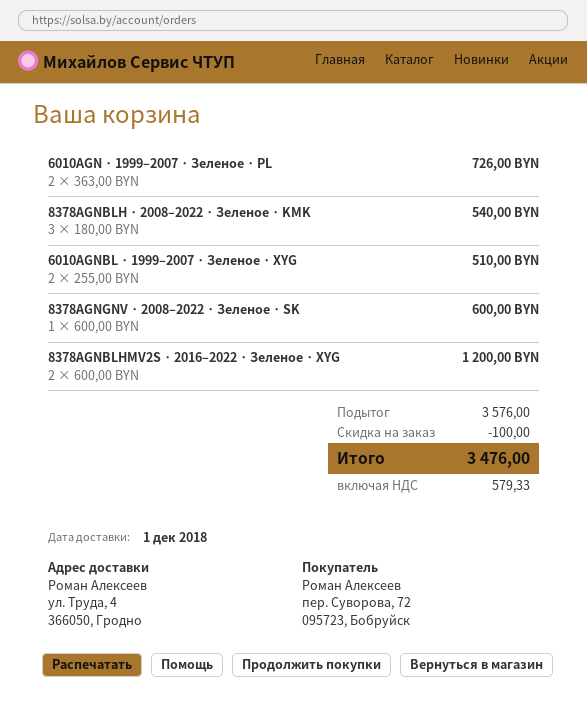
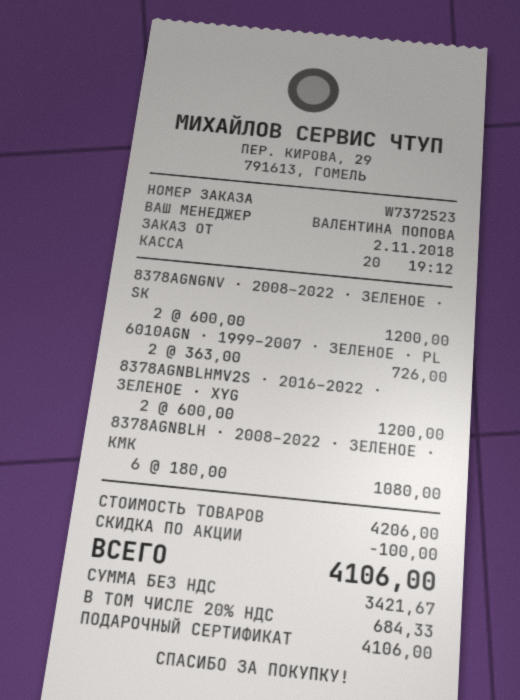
8378AGNBLH · 2008–2022 · Зеленое · KMK: 3 x 180.00 = 540.00 -> 6 x 180.00 = 1080.00
6010AGNBL · 1999–2007 · Зеленое · XYG: 2 x 255.00 = 510.00 -> none
8378AGNGNV · 2008–2022 · Зеленое · SK: 1 x 600.00 = 600.00 -> 2 x 600.00 = 1200.00
subtotal: 3576.00 -> 4206.00
tax: 579.33 -> 684.33
total: 3476.00 -> 4106.00

